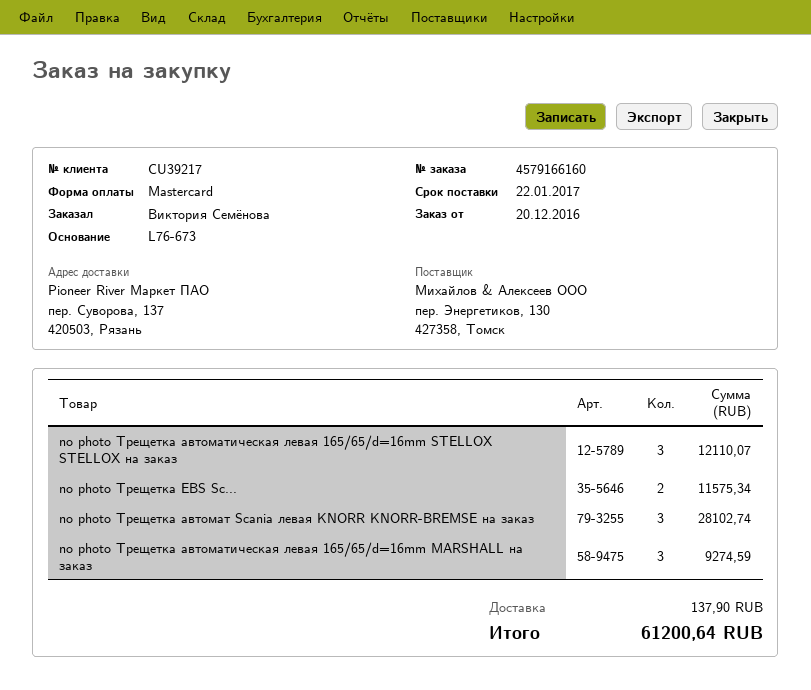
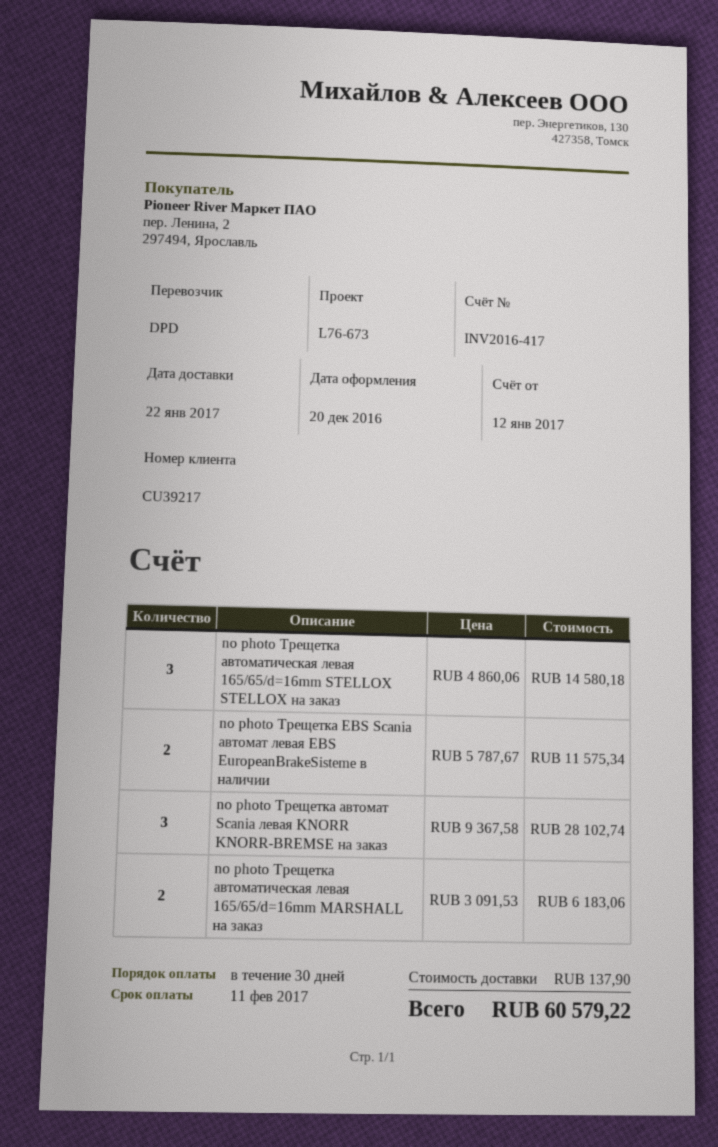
no photo Трещетка автоматическая левая 165/65/d=16mm STELLOX STELLOX на заказ: 3 for 12110.07 -> 3 for 14580.18
no photo Трещетка автоматическая левая 165/65/d=16mm MARSHALL на заказ: 3 for 9274.59 -> 2 for 6183.06
total: 61200.64 -> 60579.22

